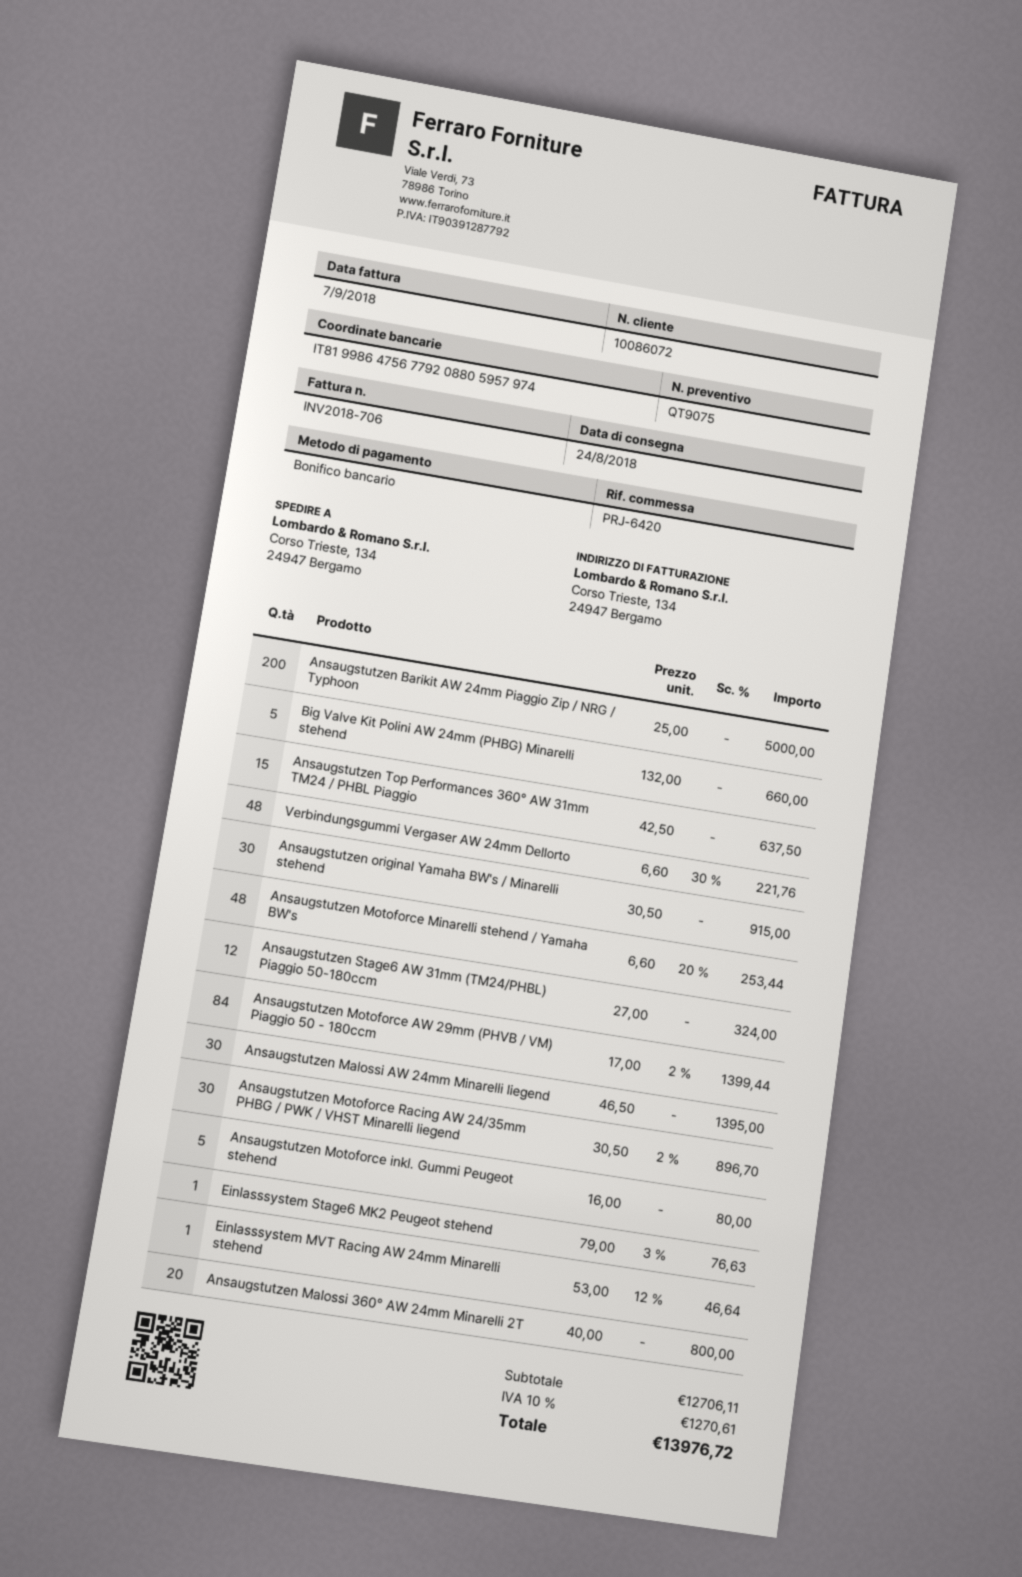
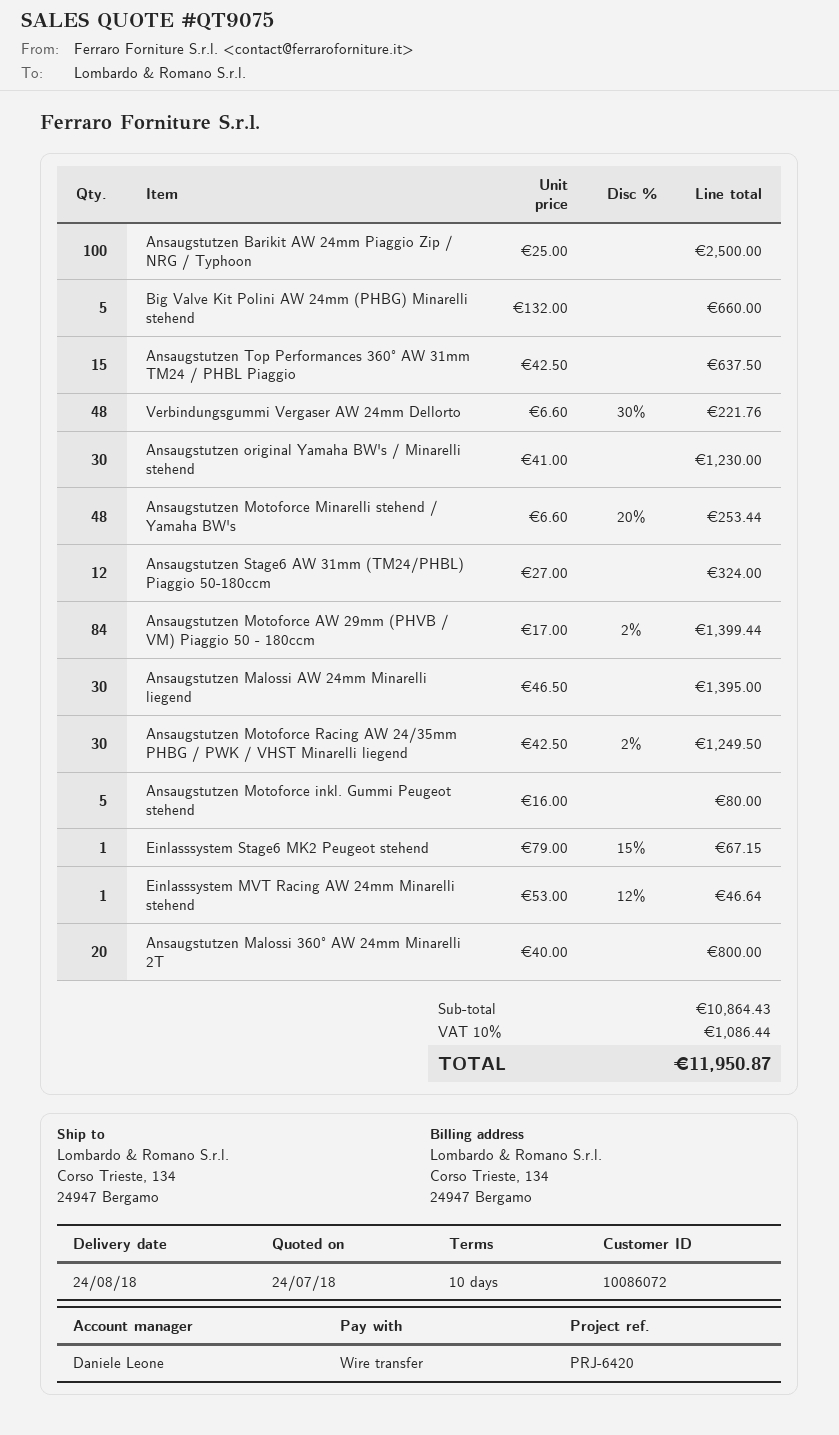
Ansaugstutzen Barikit AW 24mm Piaggio Zip / NRG / Typhoon: 200 x 25.00 = 5000.00 -> 100 x 25.00 = 2500.00
Ansaugstutzen original Yamaha BW's / Minarelli stehend: 30 x 30.50 = 915.00 -> 30 x 41.00 = 1230.00
Ansaugstutzen Motoforce Racing AW 24/35mm PHBG / PWK / VHST Minarelli liegend: 30 x 30.50 - 2% = 896.70 -> 30 x 42.50 - 2% = 1249.50
Einlasssystem Stage6 MK2 Peugeot stehend: 1 x 79.00 - 3% = 76.63 -> 1 x 79.00 - 15% = 67.15
subtotal: 12706.11 -> 10864.43
tax: 10% = 1270.61 -> 10% = 1086.44
total: 13976.72 -> 11950.87

